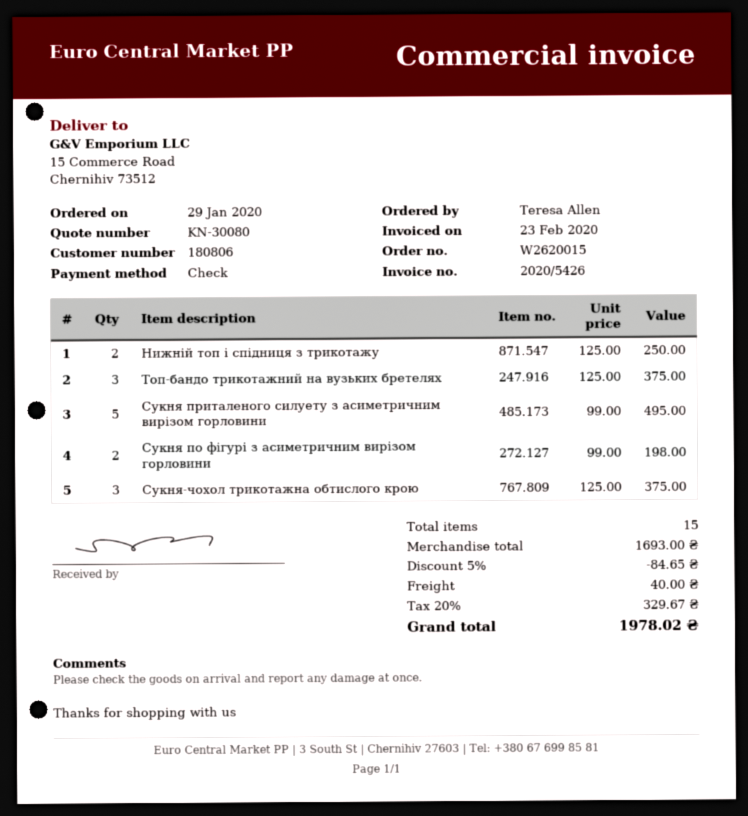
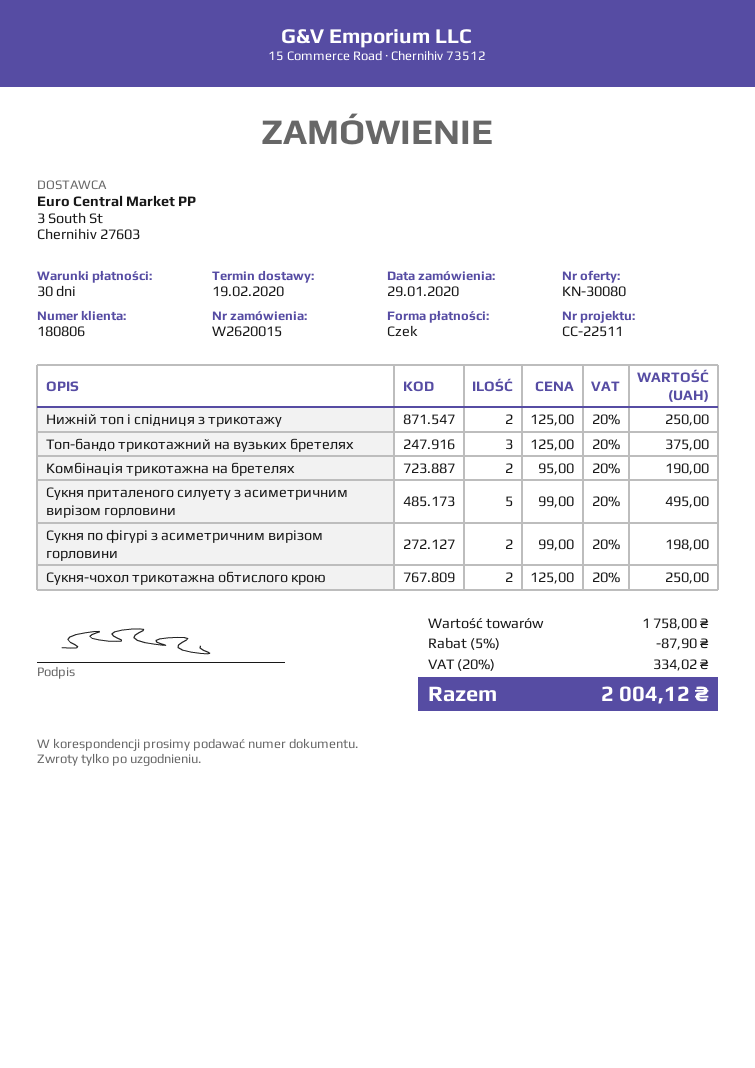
Сукня-чохол трикотажна обтислого крою: 3 x 125.00 = 375.00 -> 2 x 125.00 = 250.00
Комбінація трикотажна на бретелях: none -> 2 x 95.00 = 190.00
subtotal: 1693.00 -> 1758.00
discount: 5% = 84.65 -> 5% = 87.90
shipping: 40.00 -> none
tax: 20% = 329.67 -> 20% = 334.02
total: 1978.02 -> 2004.12

